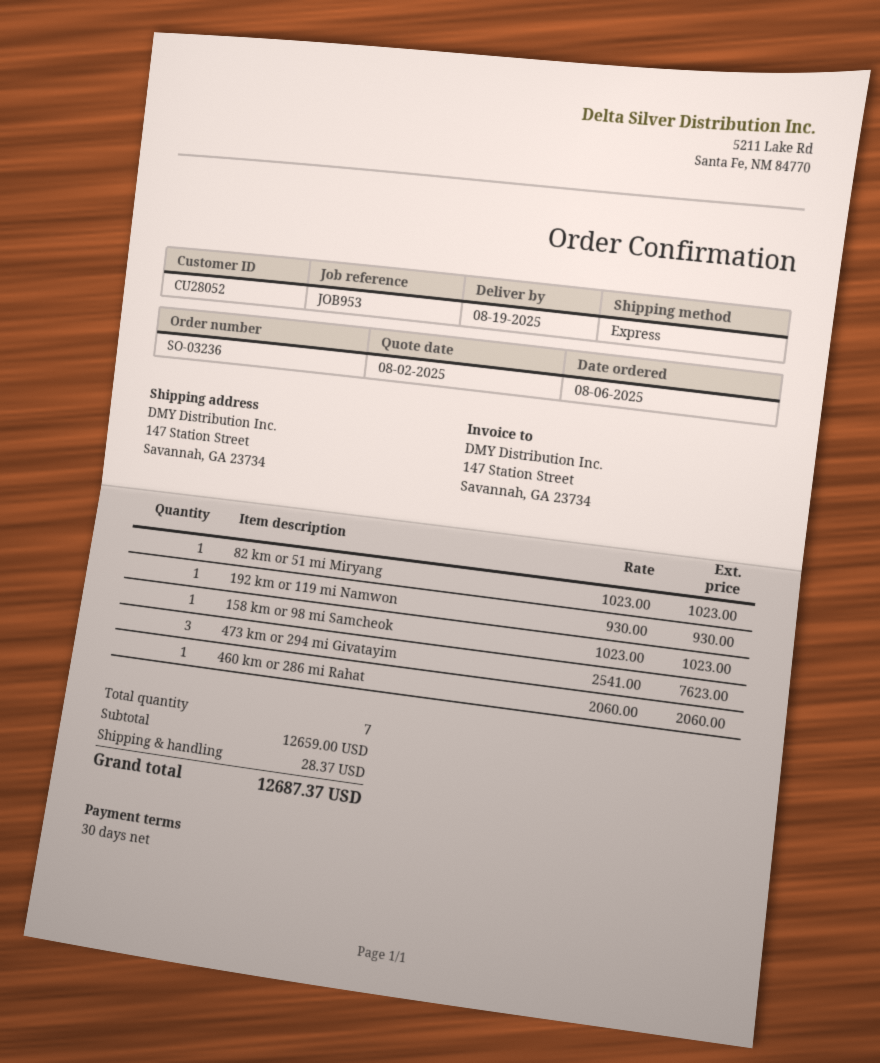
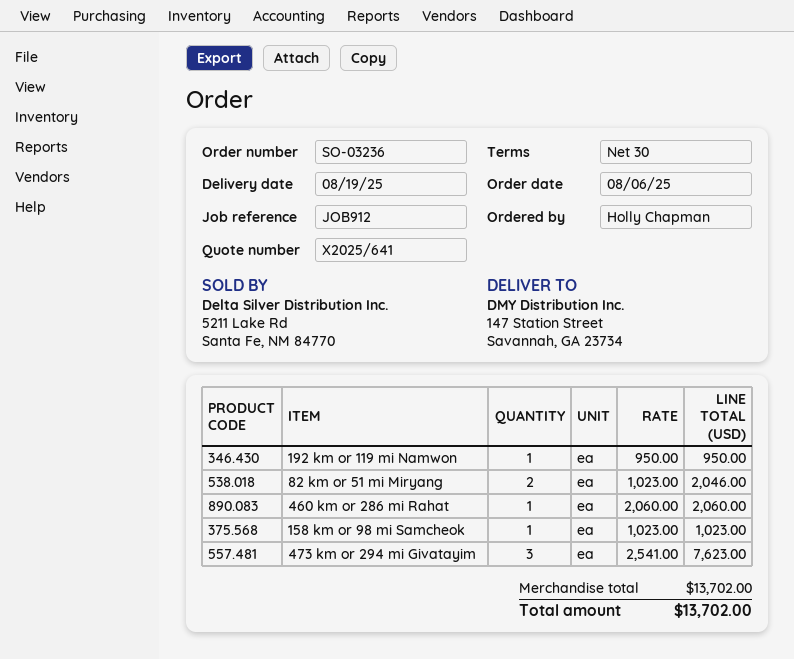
reference: JOB953 -> JOB912
82 km or 51 mi Miryang: 1 x 1023.00 = 1023.00 -> 2 x 1023.00 = 2046.00
192 km or 119 mi Namwon: 1 x 930.00 = 930.00 -> 1 x 950.00 = 950.00
subtotal: 12659.00 -> 13702.00
shipping: 28.37 -> none
total: 12687.37 -> 13702.00

